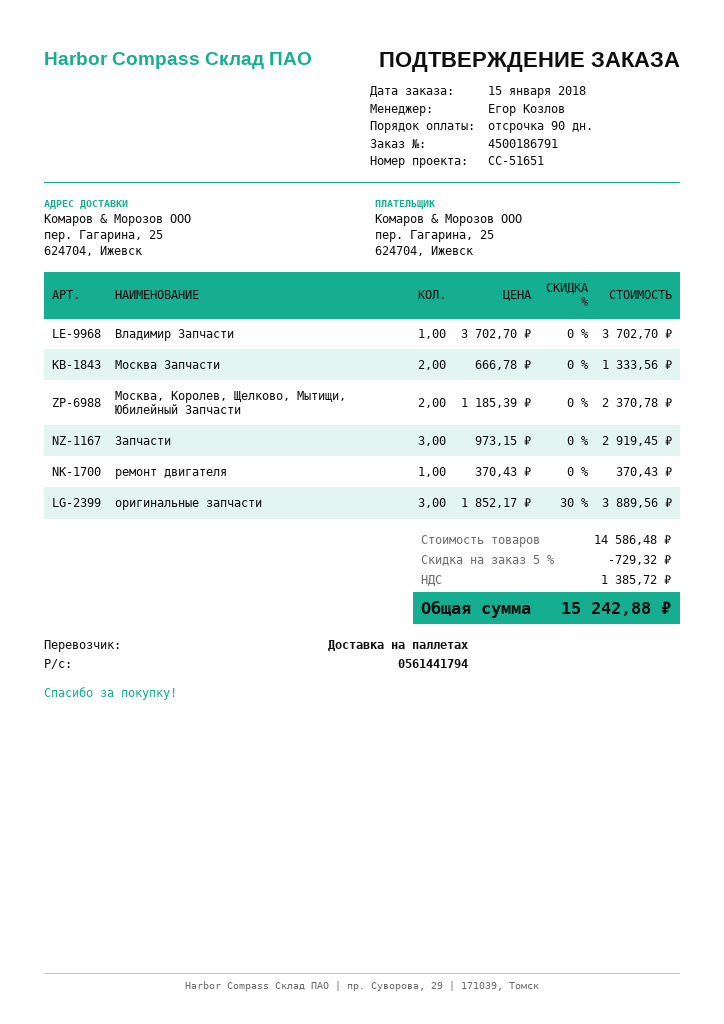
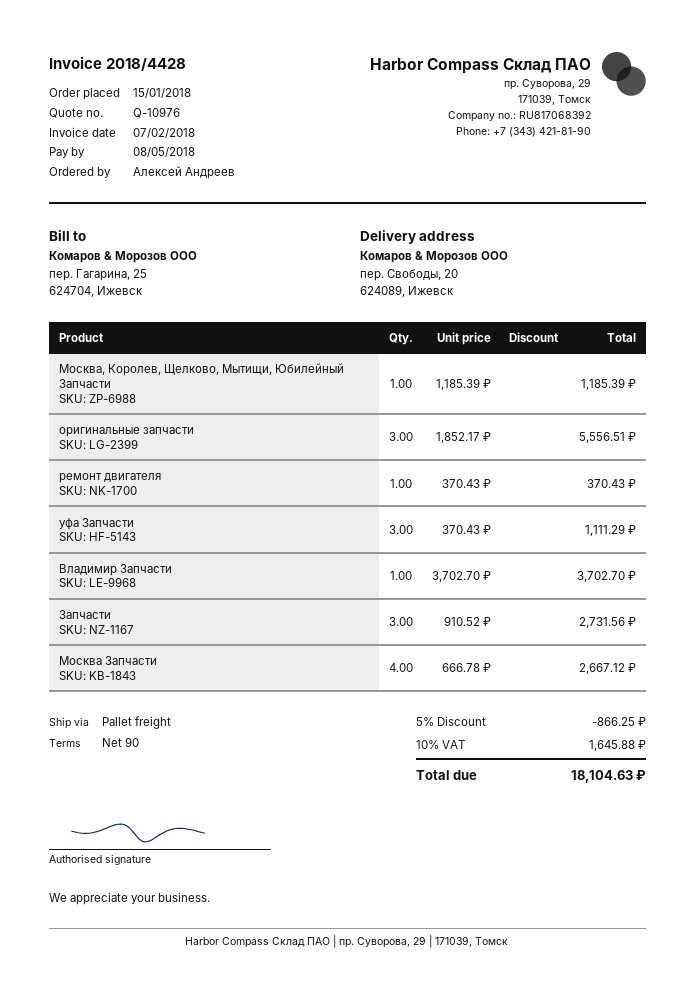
ship to: пер. Гагарина, 25, 624704, Ижевск -> пер. Свободы, 20, 624089, Ижевск
Москва Запчасти: 2 x 666.78 = 1333.56 -> 4 x 666.78 = 2667.12
Москва, Королев, Щелково, Мытищи, Юбилейный Запчасти: 2 x 1185.39 = 2370.78 -> 1 x 1185.39 = 1185.39
Запчасти: 3 x 973.15 = 2919.45 -> 3 x 910.52 = 2731.56
оригинальные запчасти: 3 x 1852.17 - 30% = 3889.56 -> 3 x 1852.17 = 5556.51
уфа Запчасти: none -> 3 x 370.43 = 1111.29
discount: 5% = 729.32 -> 5% = 866.25
tax: 1385.72 -> 1645.88
total: 15242.88 -> 18104.63

